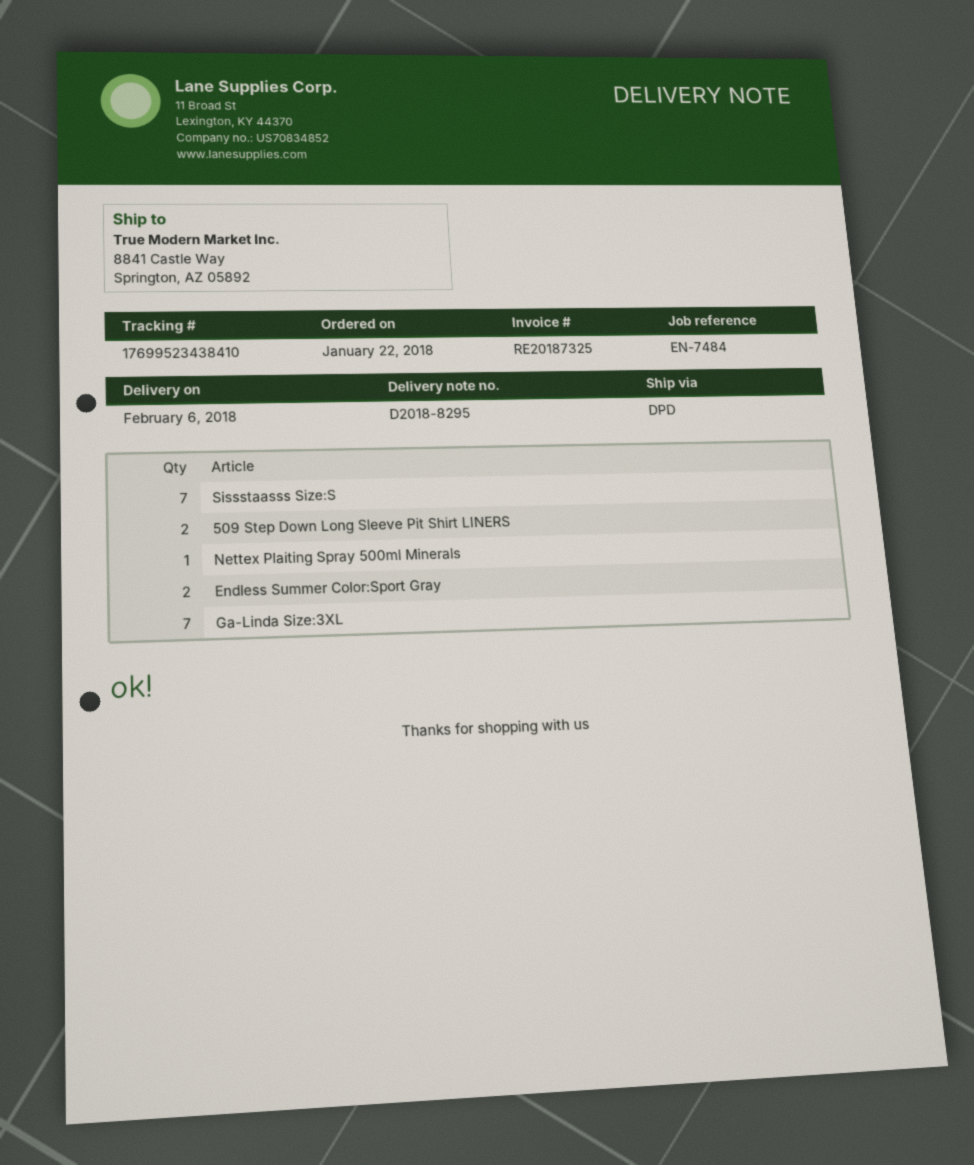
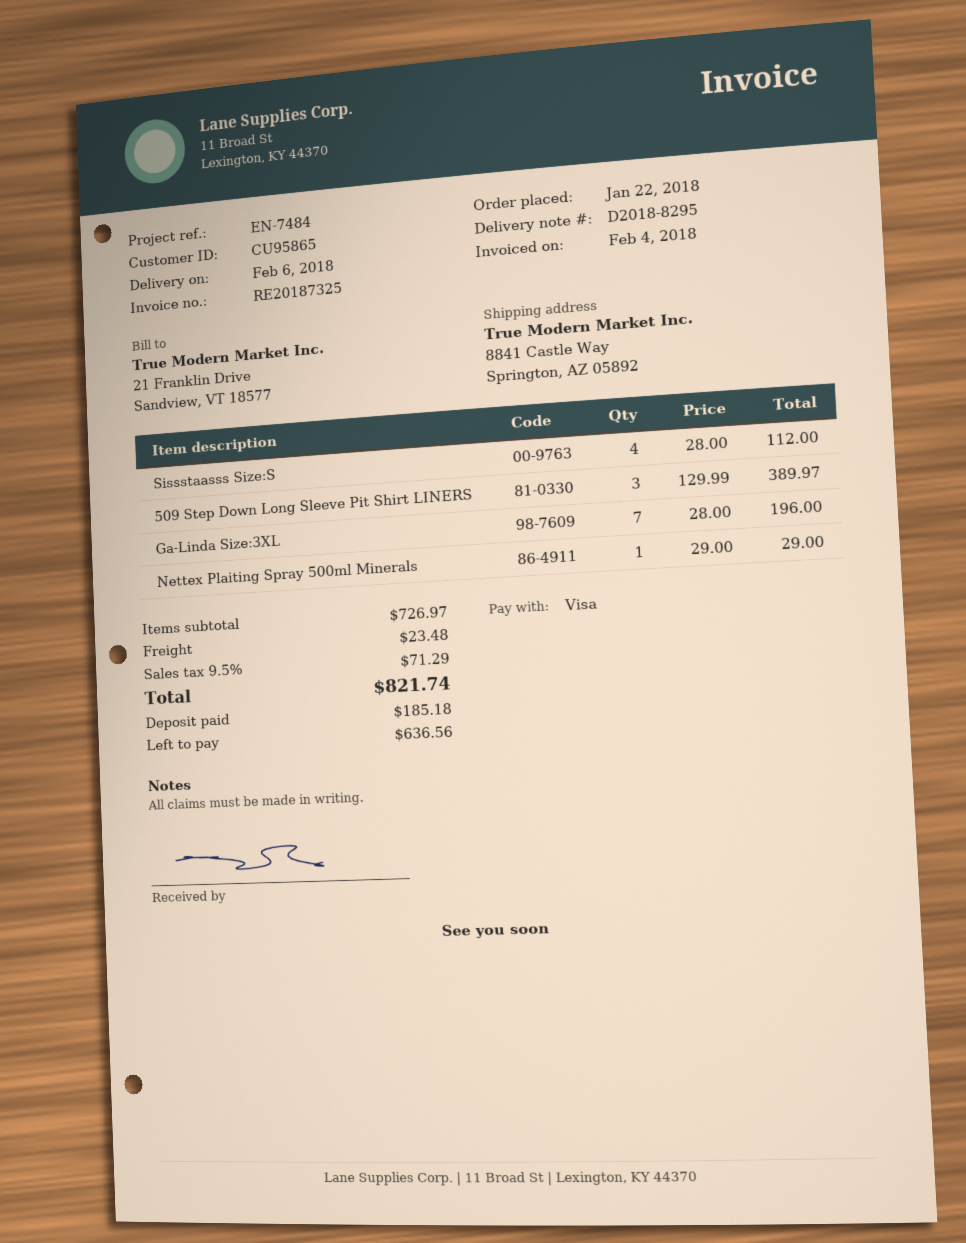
Sissstaasss Size:S: 7 -> 4
509 Step Down Long Sleeve Pit Shirt LINERS: 2 -> 3
Endless Summer Color:Sport Gray: 2 -> none

